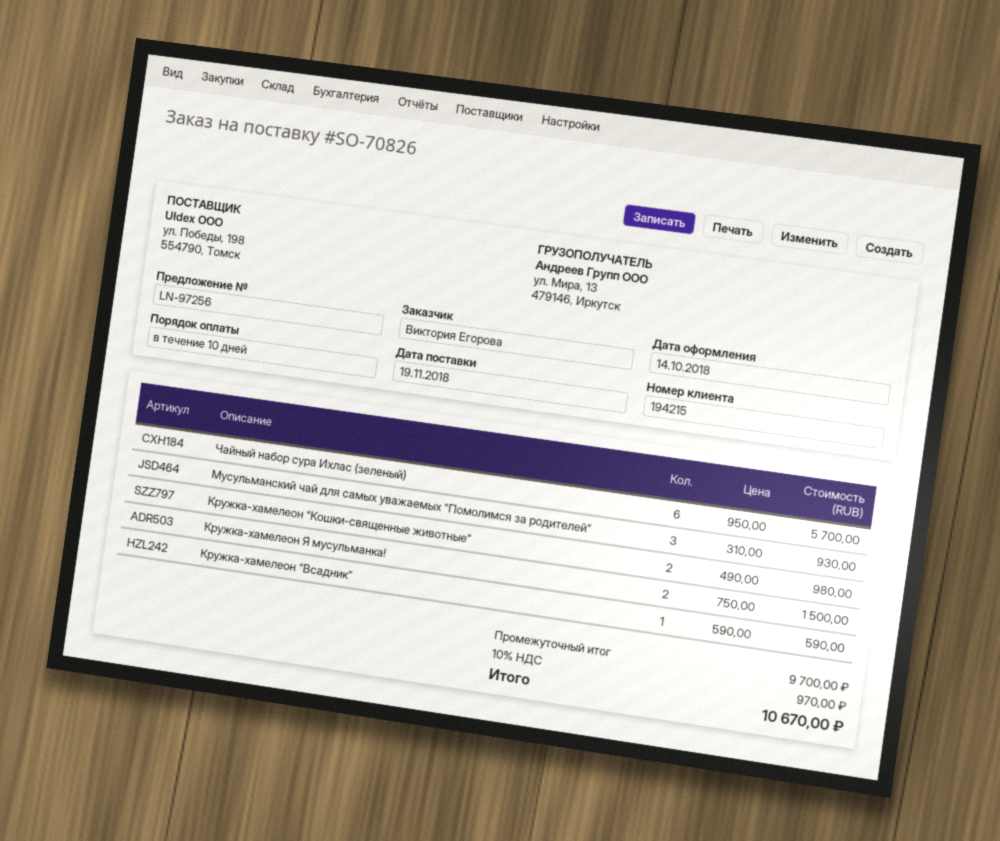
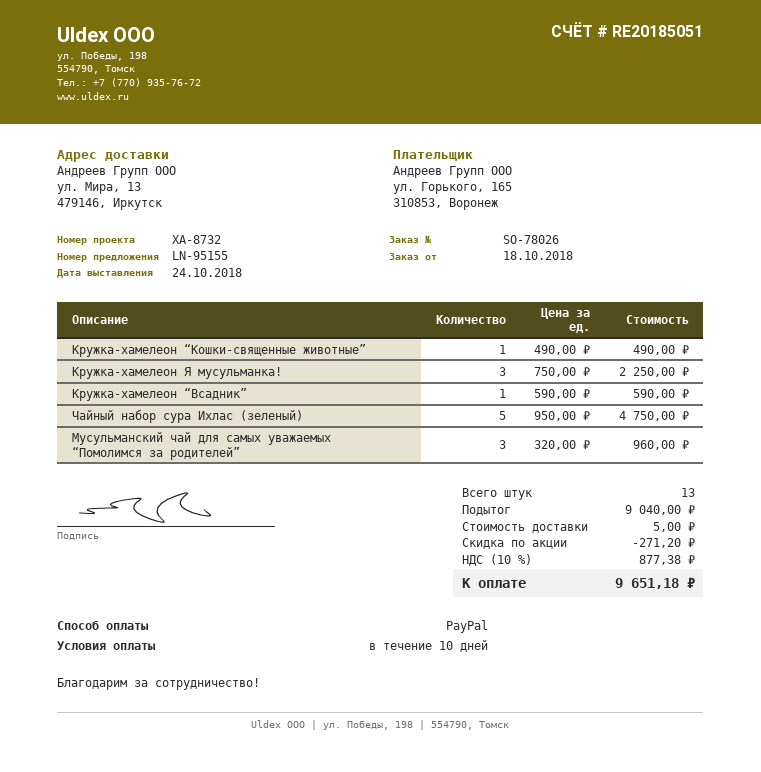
quote number: LN-97256 -> LN-95155
order number: SO-70826 -> SO-78026
order date: 2018-10-14 -> 2018-10-18
Чайный набор сура Ихлас (зеленый): 6 x 950.00 = 5700.00 -> 5 x 950.00 = 4750.00
Мусульманский чай для самых уважаемых “Помолимся за родителей”: 3 x 310.00 = 930.00 -> 3 x 320.00 = 960.00
Кружка-хамелеон “Кошки-священные животные”: 2 x 490.00 = 980.00 -> 1 x 490.00 = 490.00
Кружка-хамелеон Я мусульманка!: 2 x 750.00 = 1500.00 -> 3 x 750.00 = 2250.00
subtotal: 9700.00 -> 9040.00
discount: none -> 271.20
shipping: none -> 5.00
tax: 10% = 970.00 -> 10% = 877.38
total: 10670.00 -> 9651.18

